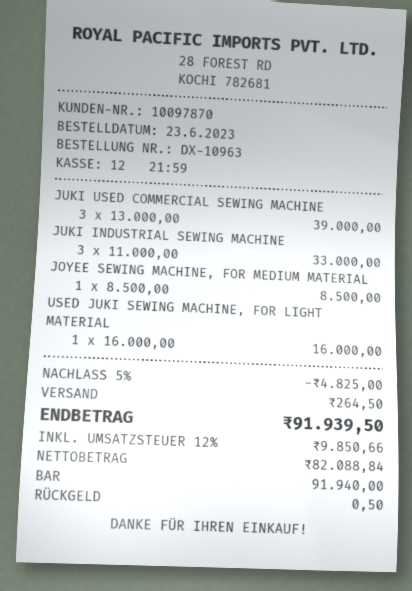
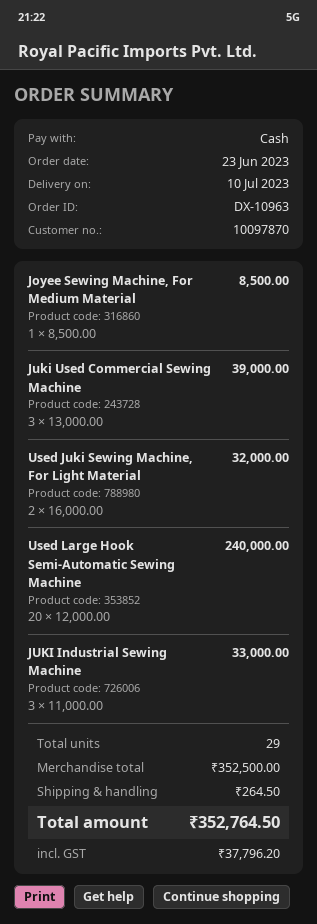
USED JUKI SEWING MACHINE, FOR LIGHT MATERIAL: 1 x 16000.00 = 16000.00 -> 2 x 16000.00 = 32000.00
Used Large Hook Semi-Automatic Sewing Machine: none -> 20 x 12000.00 = 240000.00
discount: 5% = 4825.00 -> none
tax: 9850.66 -> 37796.20
total: 91939.50 -> 352764.50

